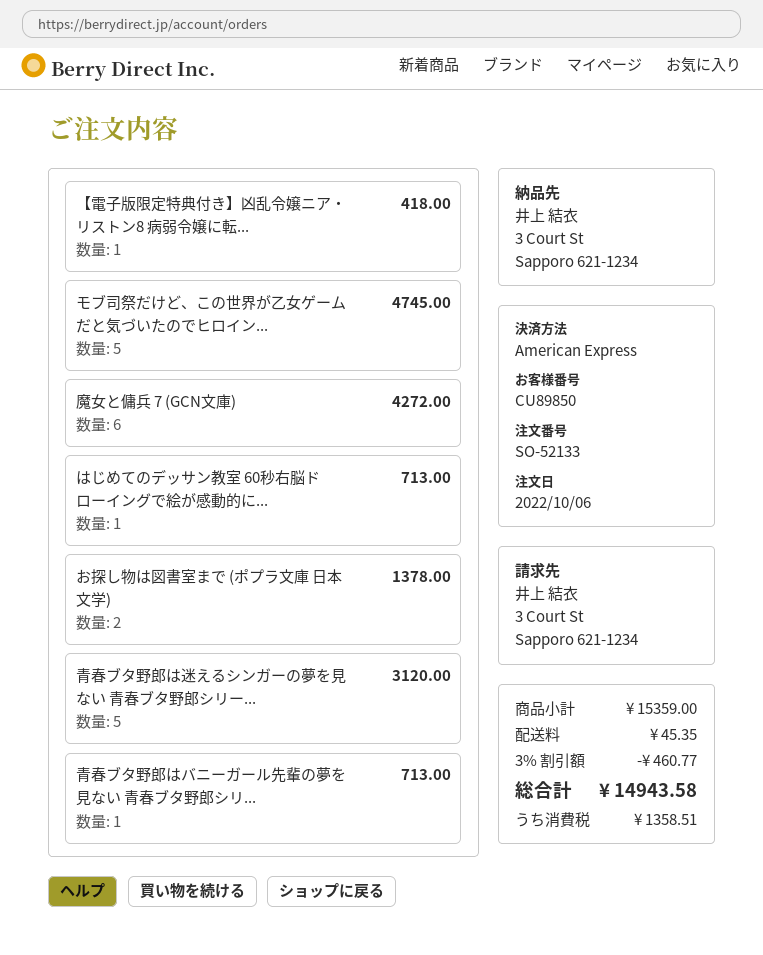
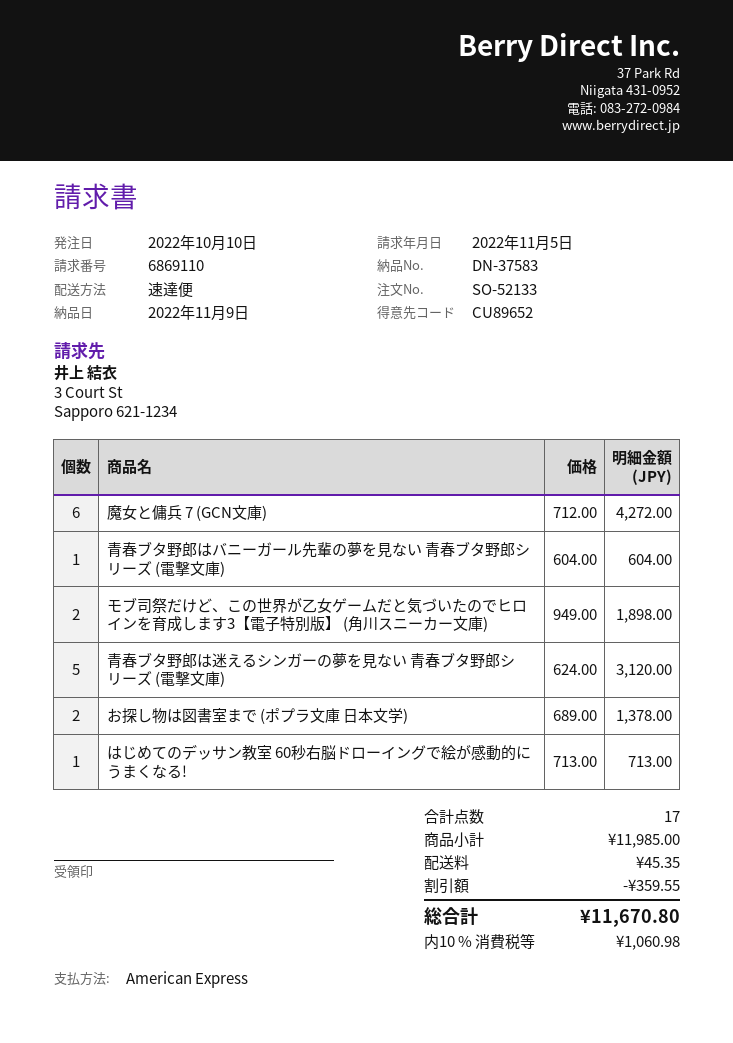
order date: 2022-10-06 -> 2022-10-10
customer number: CU89850 -> CU89652
【電子版限定特典付き】凶乱令嬢ニア・リストン8 病弱令嬢に転...: 1 for 418.00 -> none
モブ司祭だけど、この世界が乙女ゲームだと気づいたのでヒロイン...: 5 for 4745.00 -> 2 for 1898.00
青春ブタ野郎はバニーガール先輩の夢を見ない 青春ブタ野郎シリ...: 1 for 713.00 -> 1 for 604.00
subtotal: 15359.00 -> 11985.00
discount: 460.77 -> 359.55
tax: 1358.51 -> 1060.98
total: 14943.58 -> 11670.80

